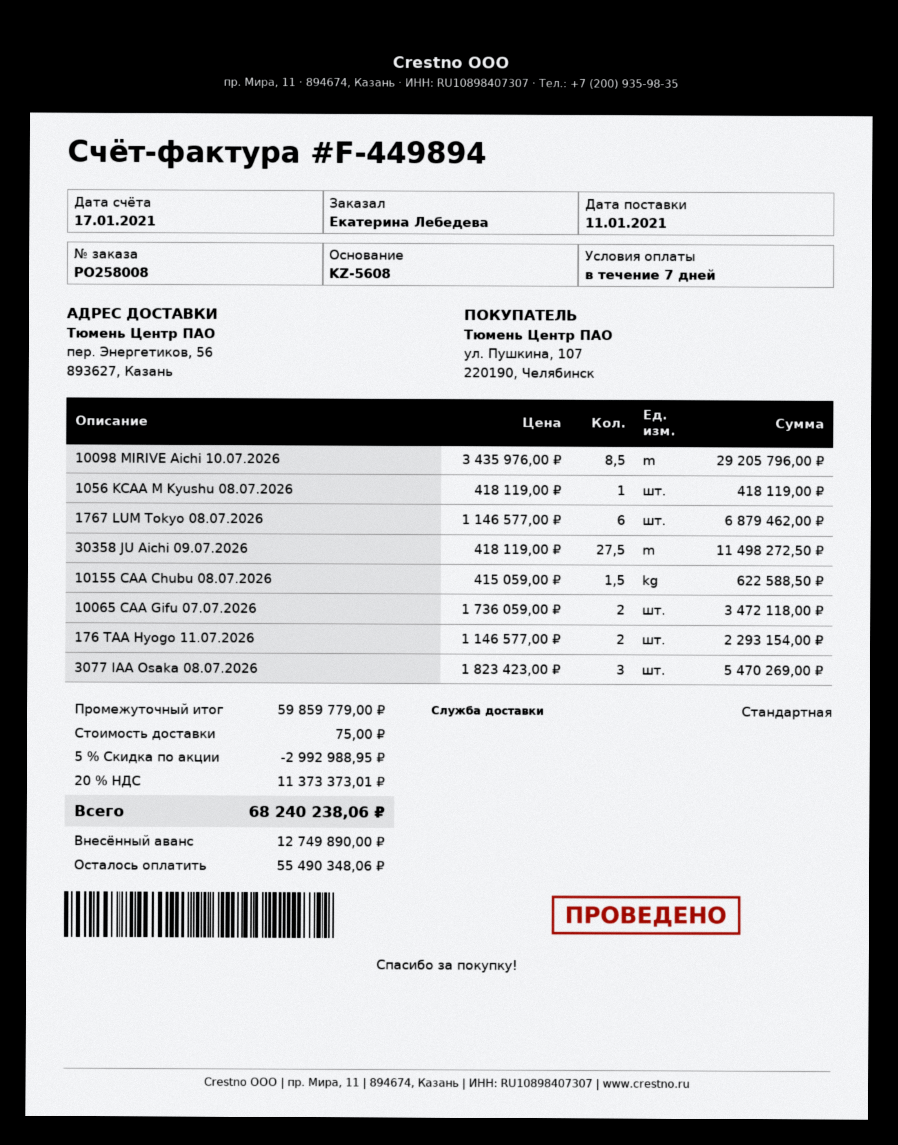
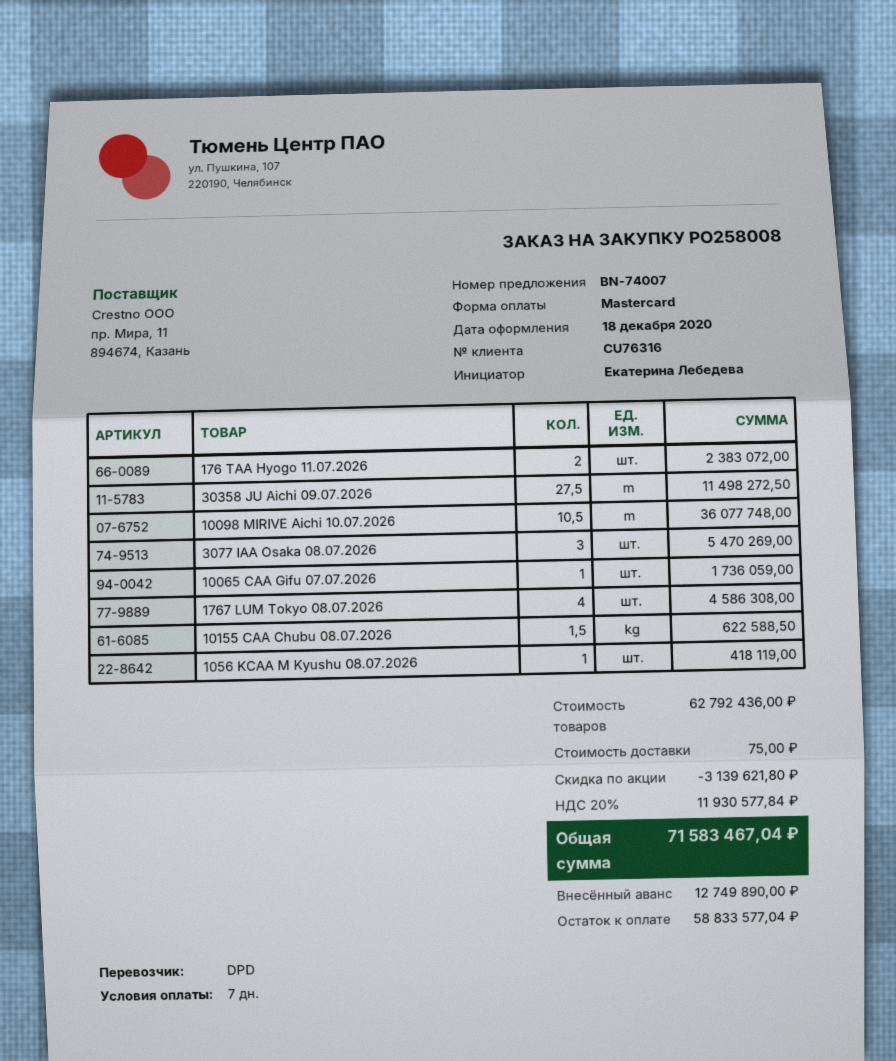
shipping method: standard -> DPD
10098 MIRIVE Aichi 10.07.2026: 8.5 for 29205796.00 -> 10.5 for 36077748.00
1767 LUM Tokyo 08.07.2026: 6 for 6879462.00 -> 4 for 4586308.00
10065 CAA Gifu 07.07.2026: 2 for 3472118.00 -> 1 for 1736059.00
176 TAA Hyogo 11.07.2026: 2 for 2293154.00 -> 2 for 2383072.00
subtotal: 59859779.00 -> 62792436.00
discount: 2992988.95 -> 3139621.80
tax: 20% = 11373373.01 -> 20% = 11930577.84
total: 68240238.06 -> 71583467.04
balance: 55490348.06 -> 58833577.04

